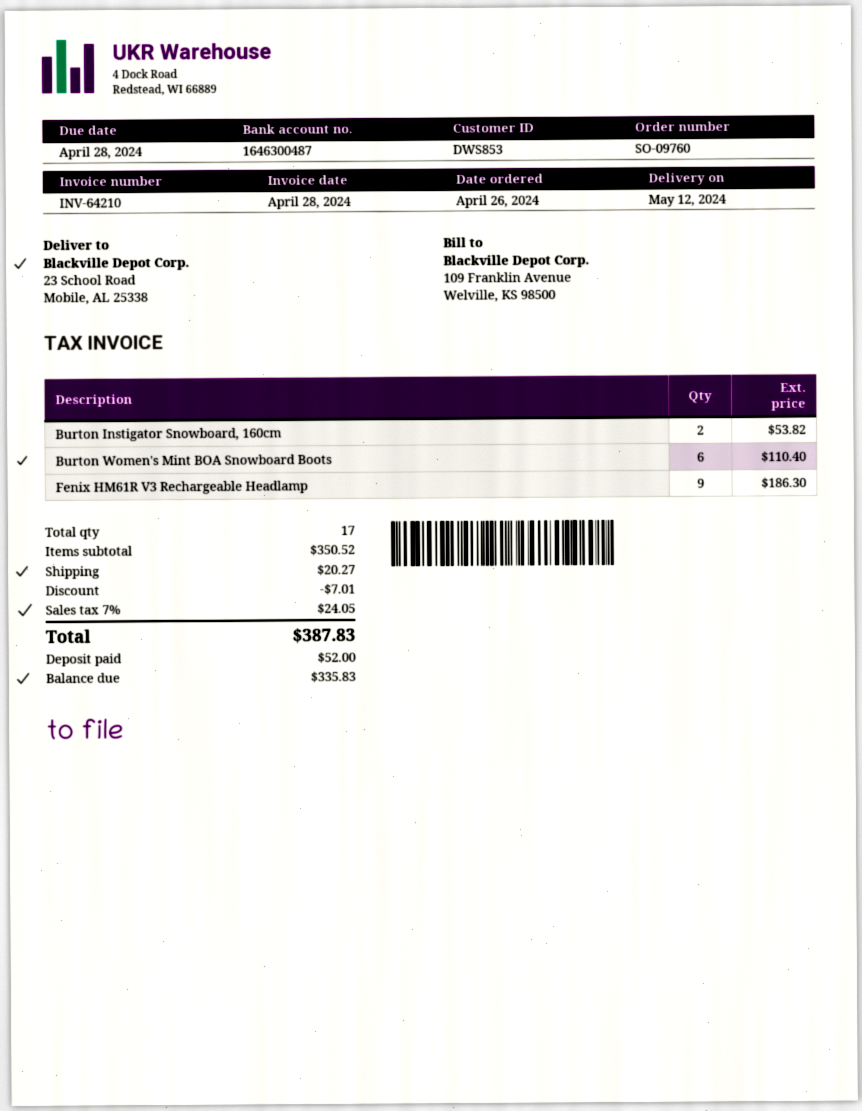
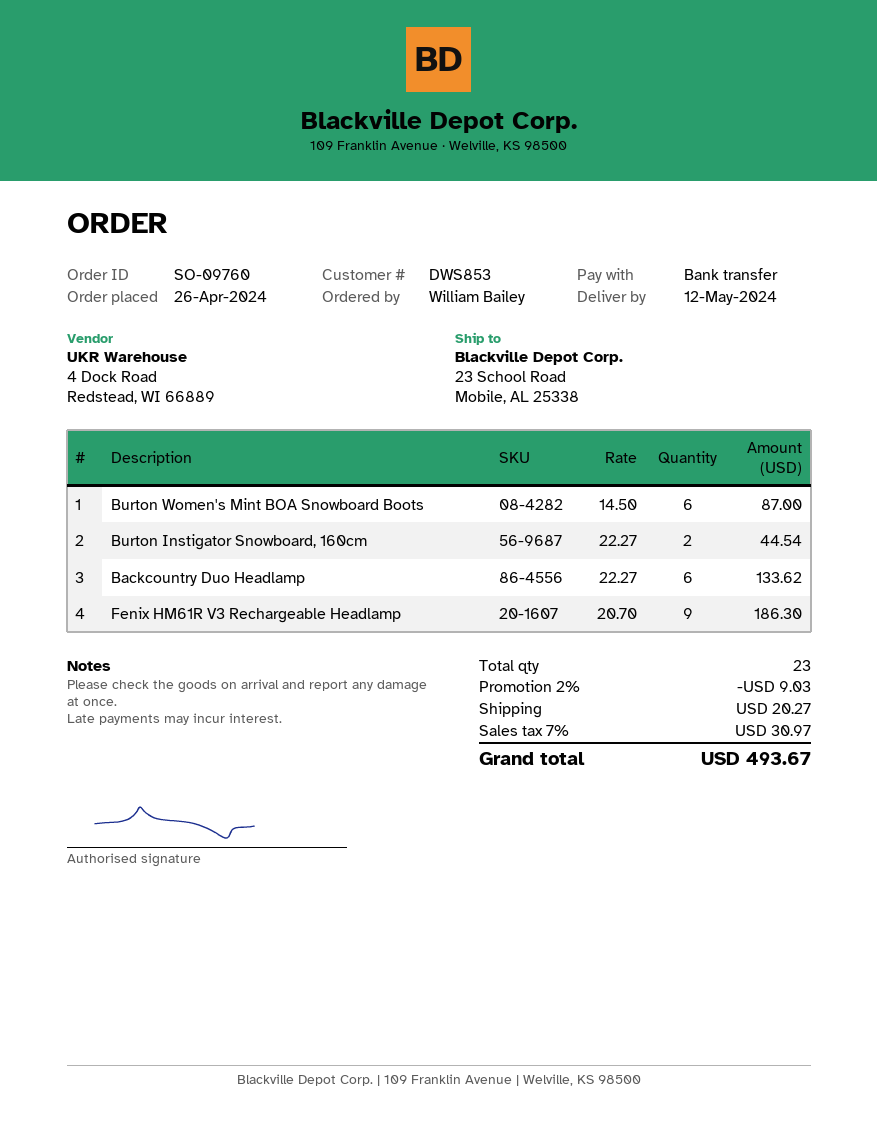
Burton Instigator Snowboard, 160cm: 2 for 53.82 -> 2 for 44.54
Burton Women's Mint BOA Snowboard Boots: 6 for 110.40 -> 6 for 87.00
Backcountry Duo Headlamp: none -> 6 for 133.62
total quantity: 17 -> 23
discount: 7.01 -> 9.03
tax: 7% = 24.05 -> 7% = 30.97
total: 387.83 -> 493.67

